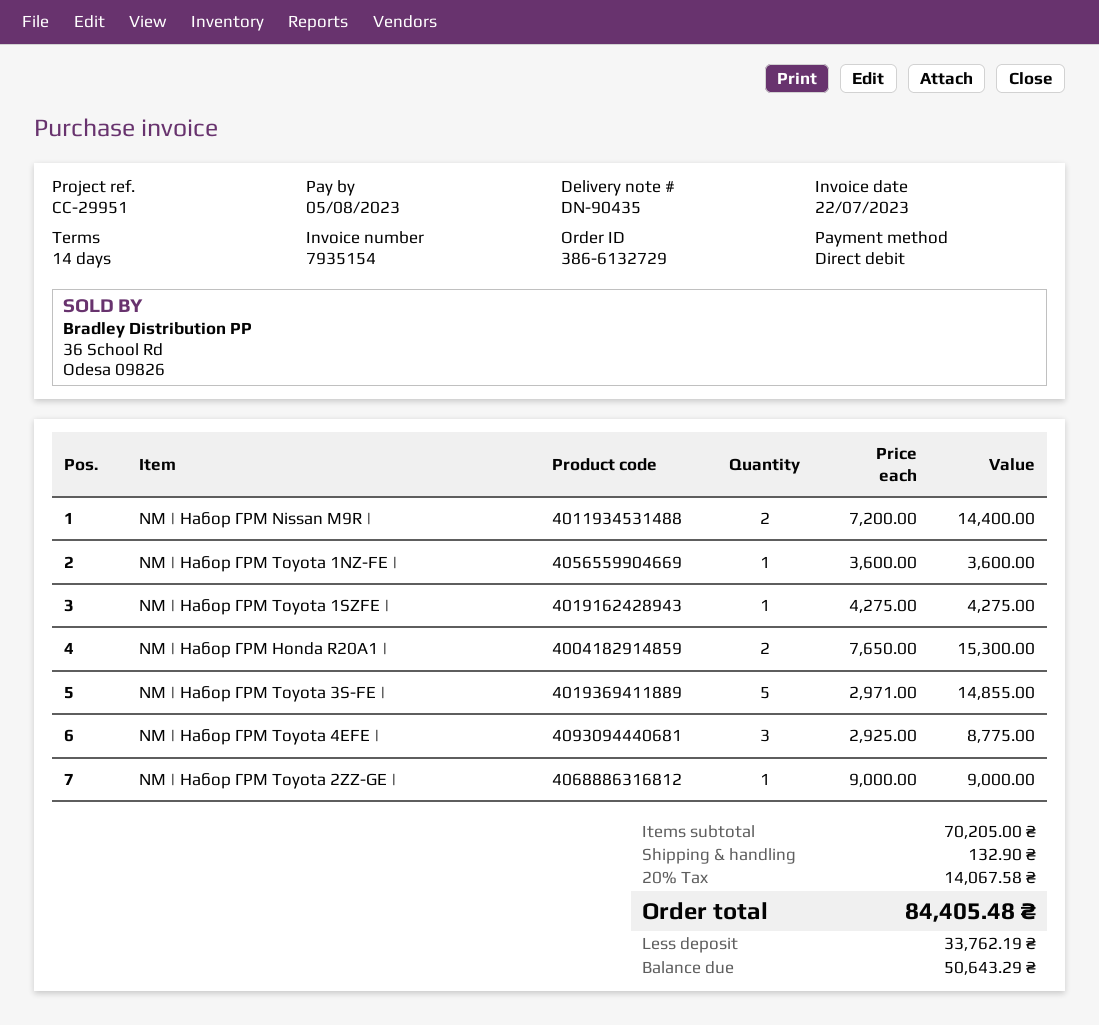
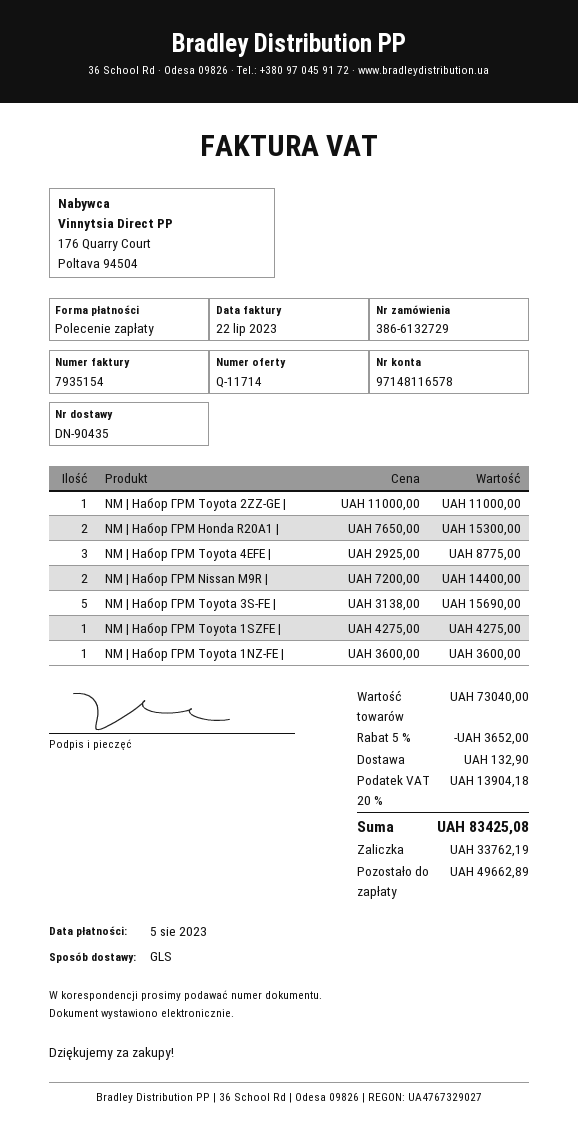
NM | Набор ГРМ Toyota 3S-FE |: 5 x 2971.00 = 14855.00 -> 5 x 3138.00 = 15690.00
NM | Набор ГРМ Toyota 2ZZ-GE |: 1 x 9000.00 = 9000.00 -> 1 x 11000.00 = 11000.00
subtotal: 70205.00 -> 73040.00
discount: none -> 5% = 3652.00
tax: 20% = 14067.58 -> 20% = 13904.18
total: 84405.48 -> 83425.08
balance: 50643.29 -> 49662.89

